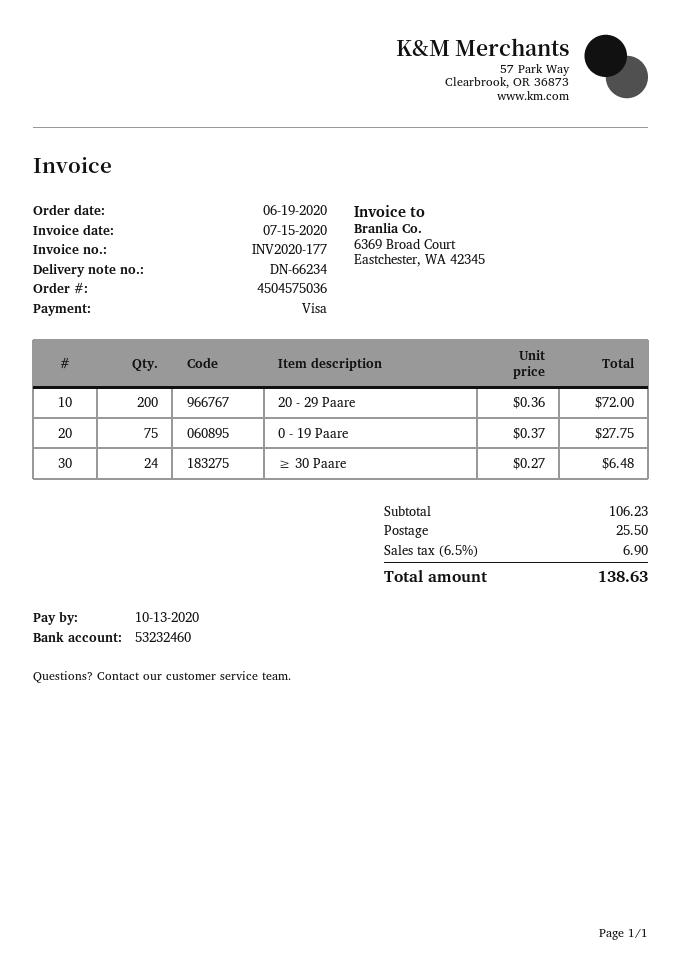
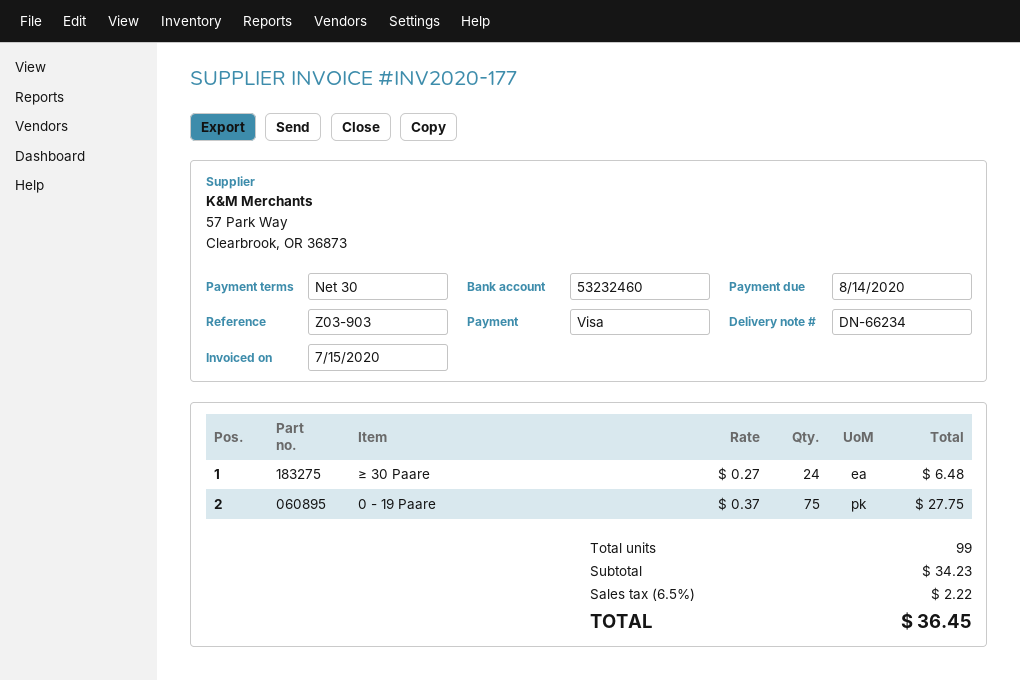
due date: 2020-10-13 -> 2020-08-14
20 - 29 Paare: 200 x 0.36 = 72.00 -> none
subtotal: 106.23 -> 34.23
shipping: 25.50 -> none
tax: 6.5% = 6.90 -> 6.5% = 2.22
total: 138.63 -> 36.45

